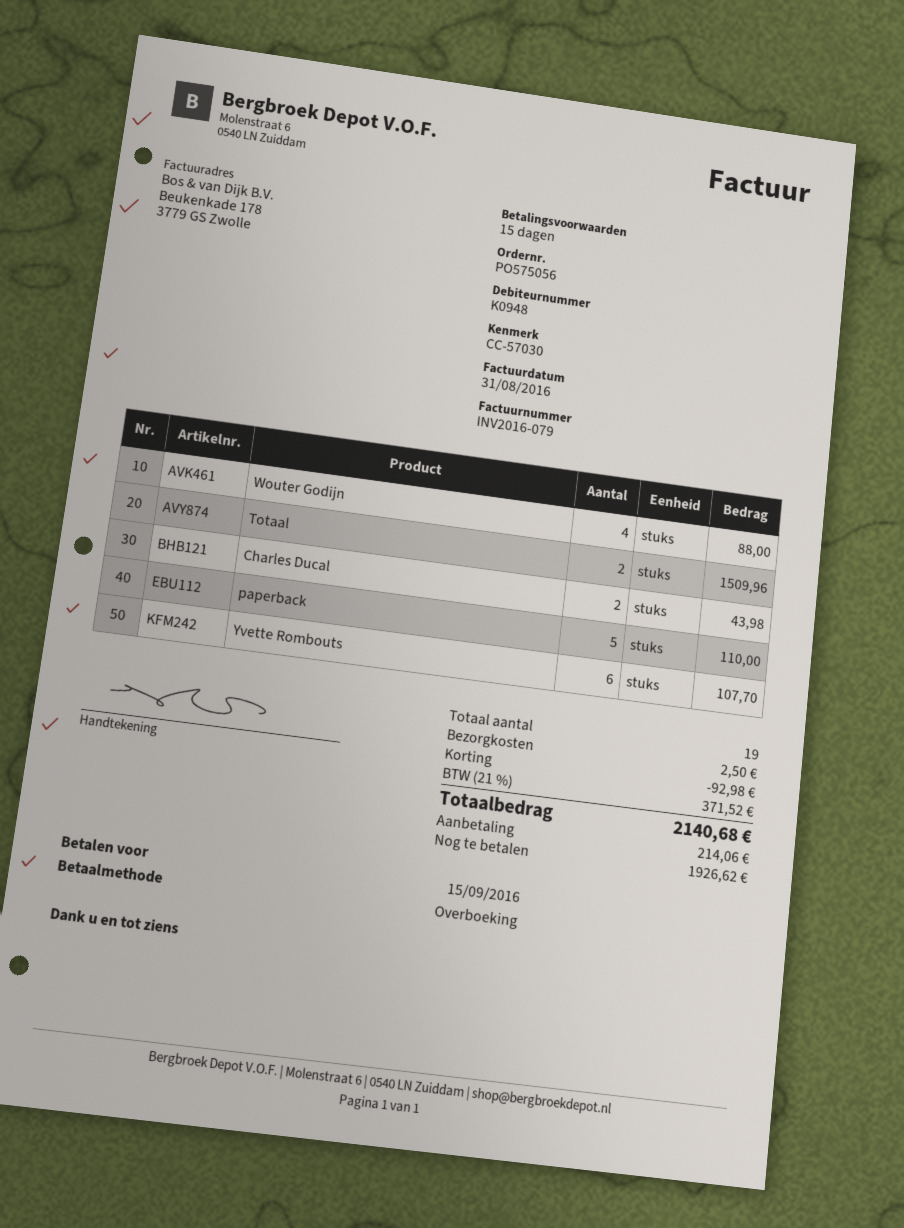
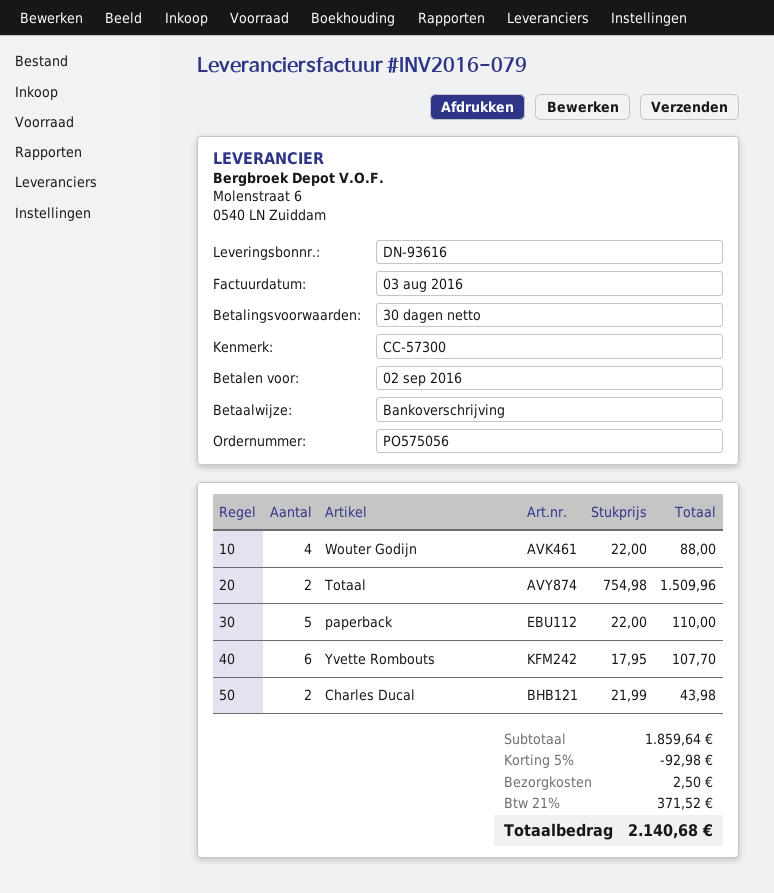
invoice date: 2016-08-31 -> 2016-08-03
payment terms: 15 days -> 30 days
due date: 2016-09-15 -> 2016-09-02
reference: CC-57030 -> CC-57300

